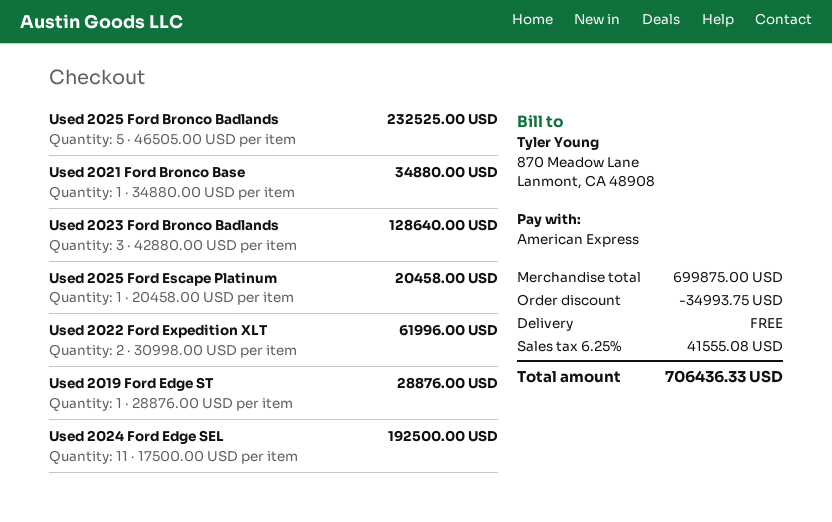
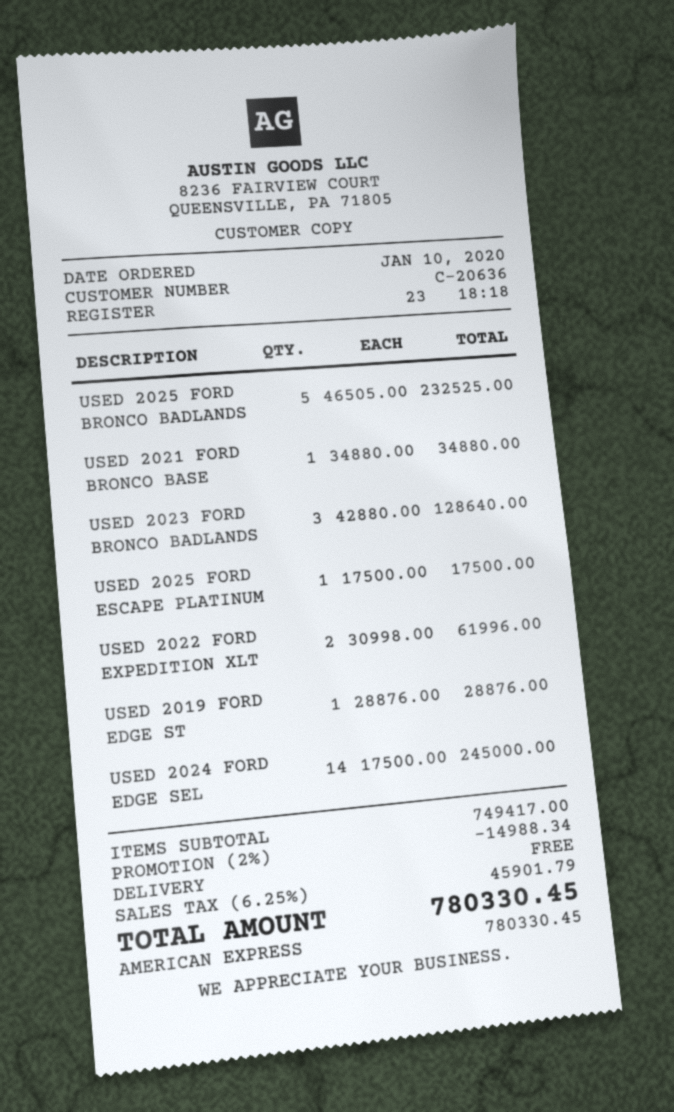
Used 2025 Ford Escape Platinum: 1 x 20458.00 = 20458.00 -> 1 x 17500.00 = 17500.00
Used 2024 Ford Edge SEL: 11 x 17500.00 = 192500.00 -> 14 x 17500.00 = 245000.00
subtotal: 699875.00 -> 749417.00
discount: 34993.75 -> 14988.34
tax: 6.25% = 41555.08 -> 6.25% = 45901.79
total: 706436.33 -> 780330.45

